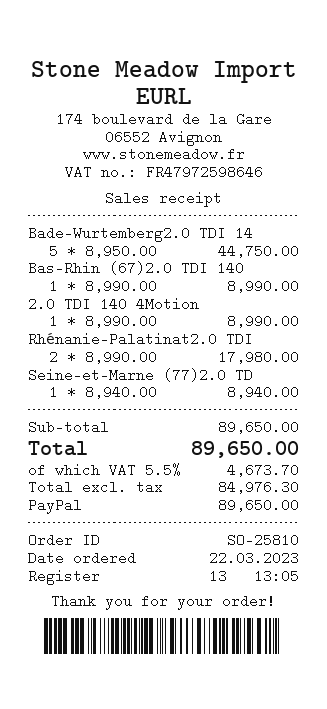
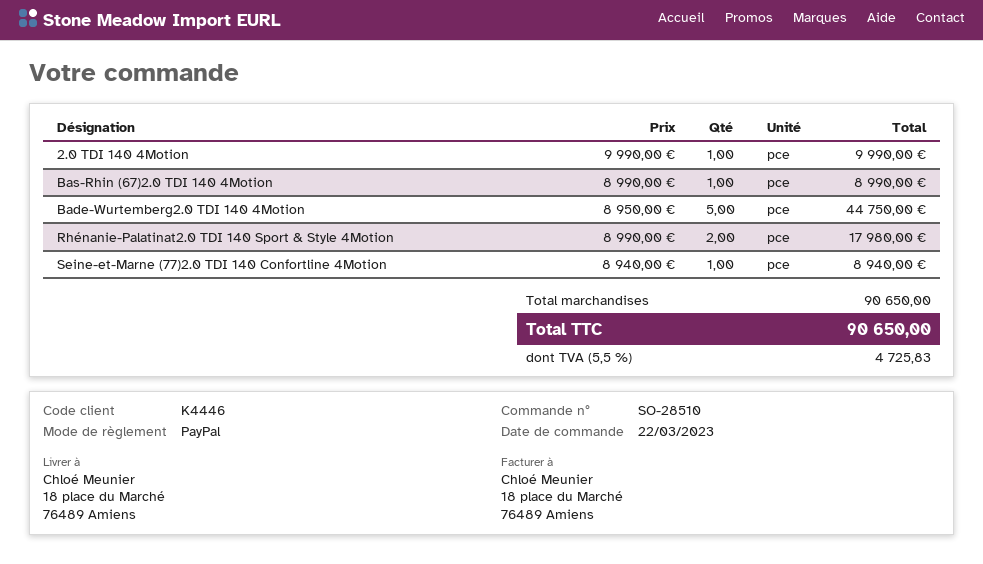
order number: SO-25810 -> SO-28510
2.0 TDI 140 4Motion: 1 x 8990.00 = 8990.00 -> 1 x 9990.00 = 9990.00
subtotal: 89650.00 -> 90650.00
tax: 5.5% = 4673.70 -> 5.5% = 4725.83
total: 89650.00 -> 90650.00

